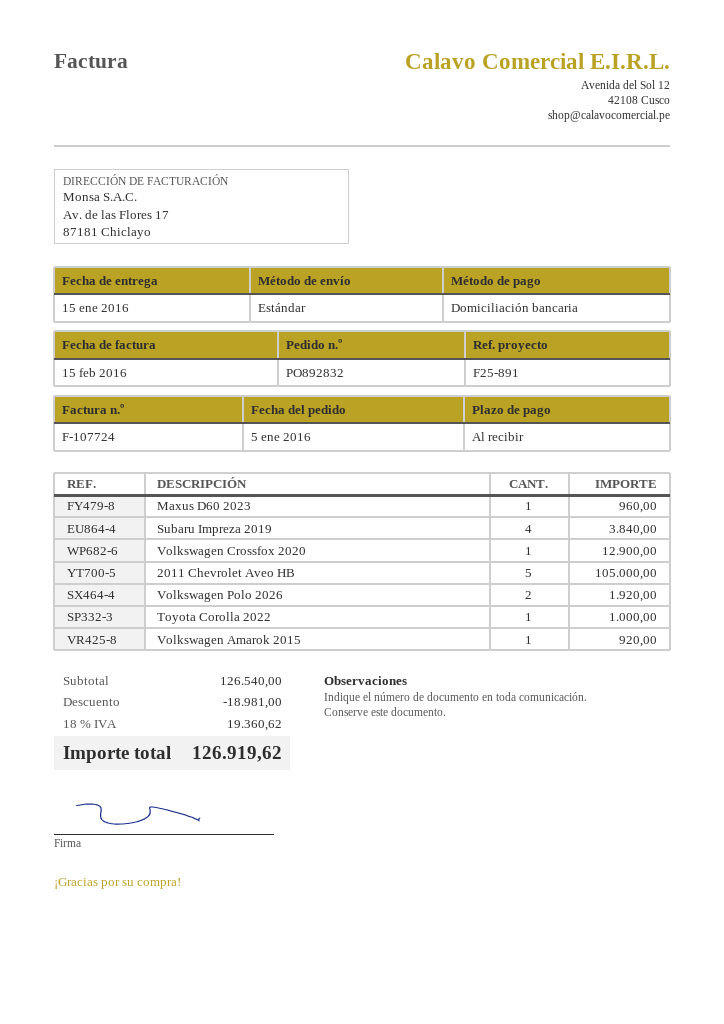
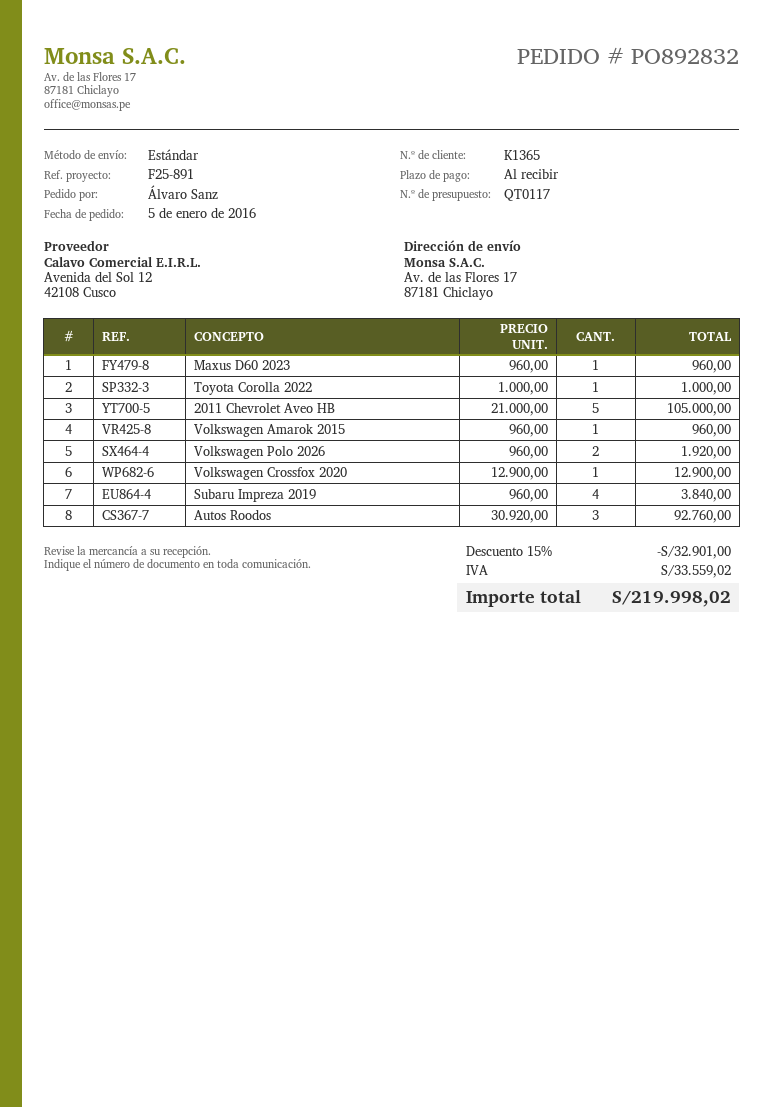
Volkswagen Amarok 2015: 1 for 920.00 -> 1 for 960.00
Autos Roodos: none -> 3 for 92760.00
discount: 18981.00 -> 32901.00
tax: 19360.62 -> 33559.02
total: 126919.62 -> 219998.02

